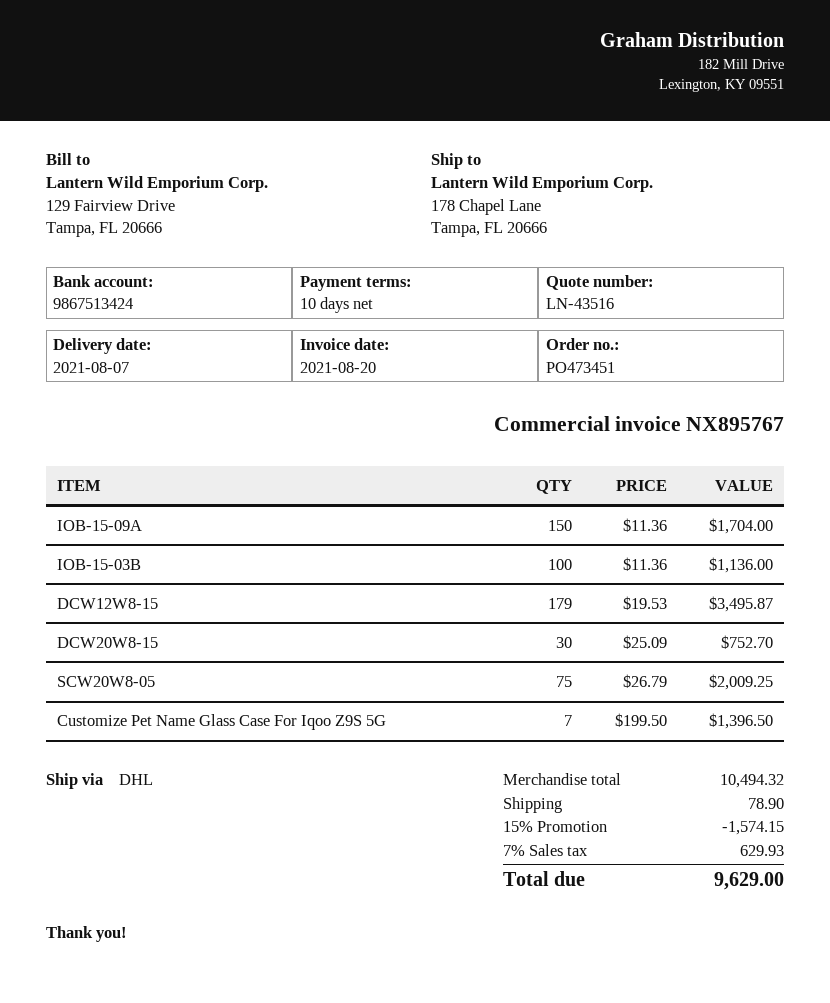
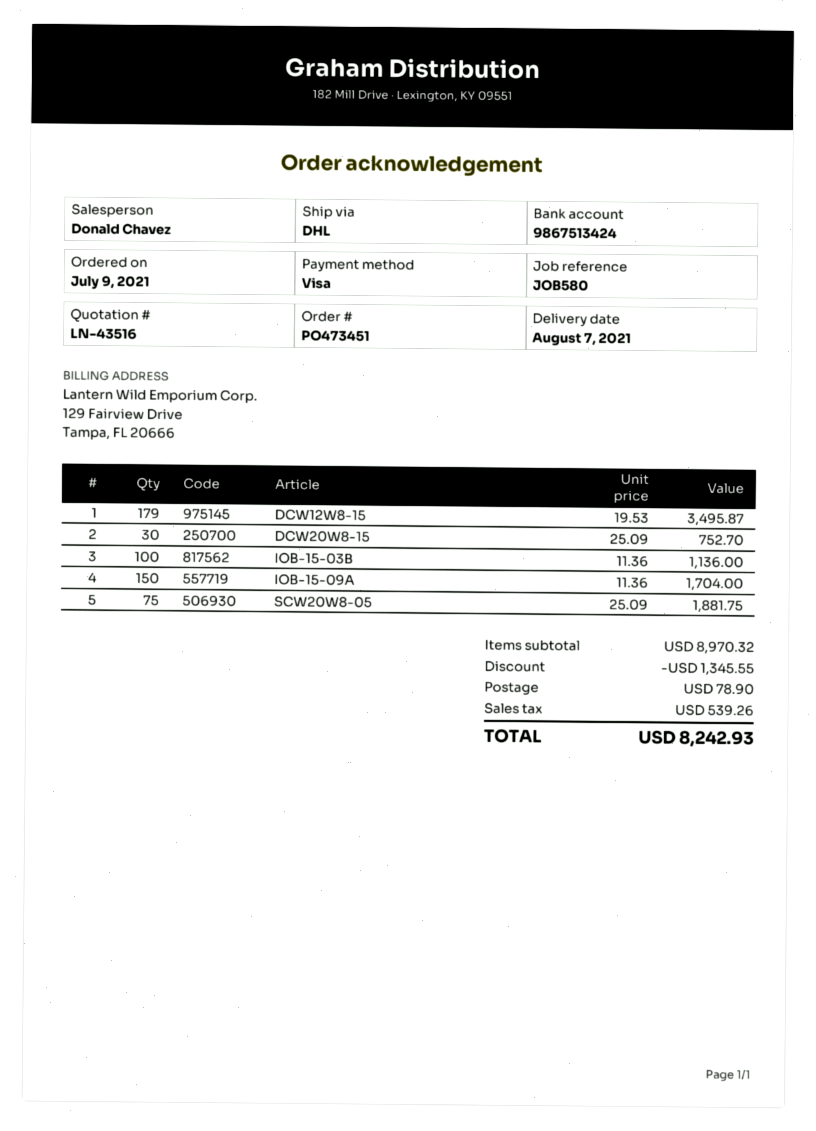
SCW20W8-05: 75 x 26.79 = 2009.25 -> 75 x 25.09 = 1881.75
Customize Pet Name Glass Case For Iqoo Z9S 5G: 7 x 199.50 = 1396.50 -> none
subtotal: 10494.32 -> 8970.32
discount: 1574.15 -> 1345.55
tax: 629.93 -> 539.26
total: 9629.00 -> 8242.93

